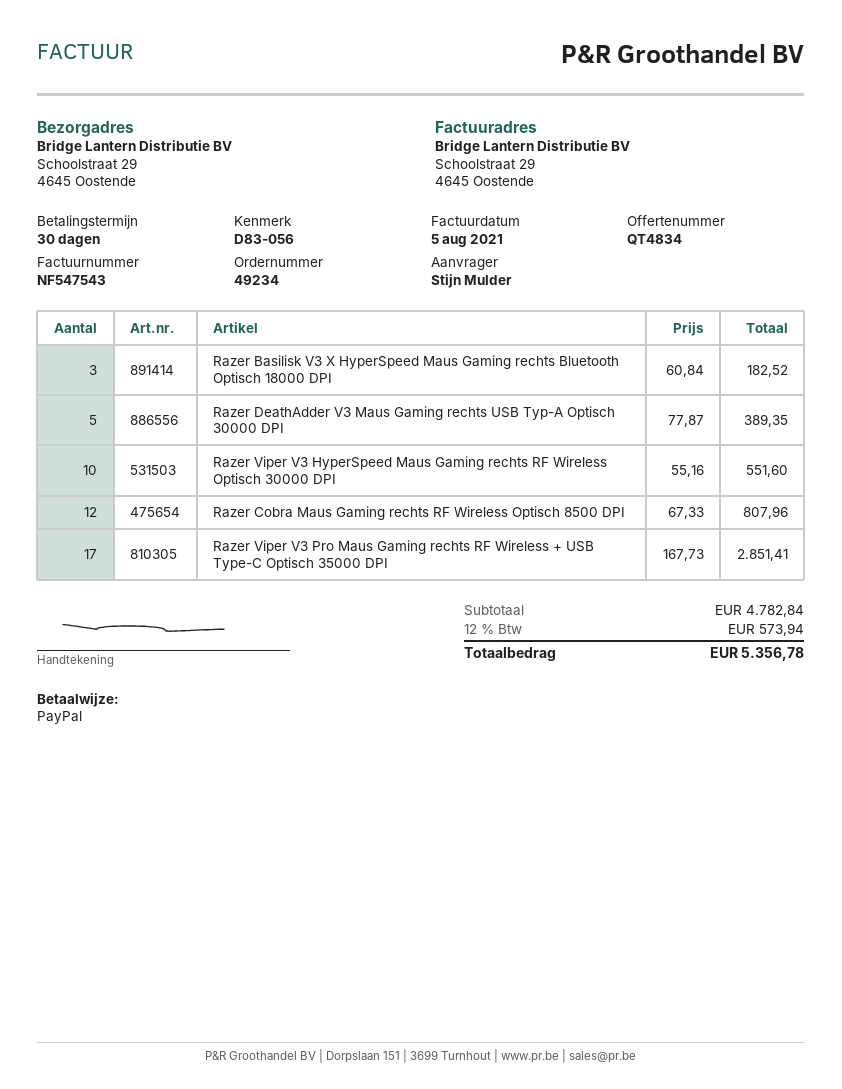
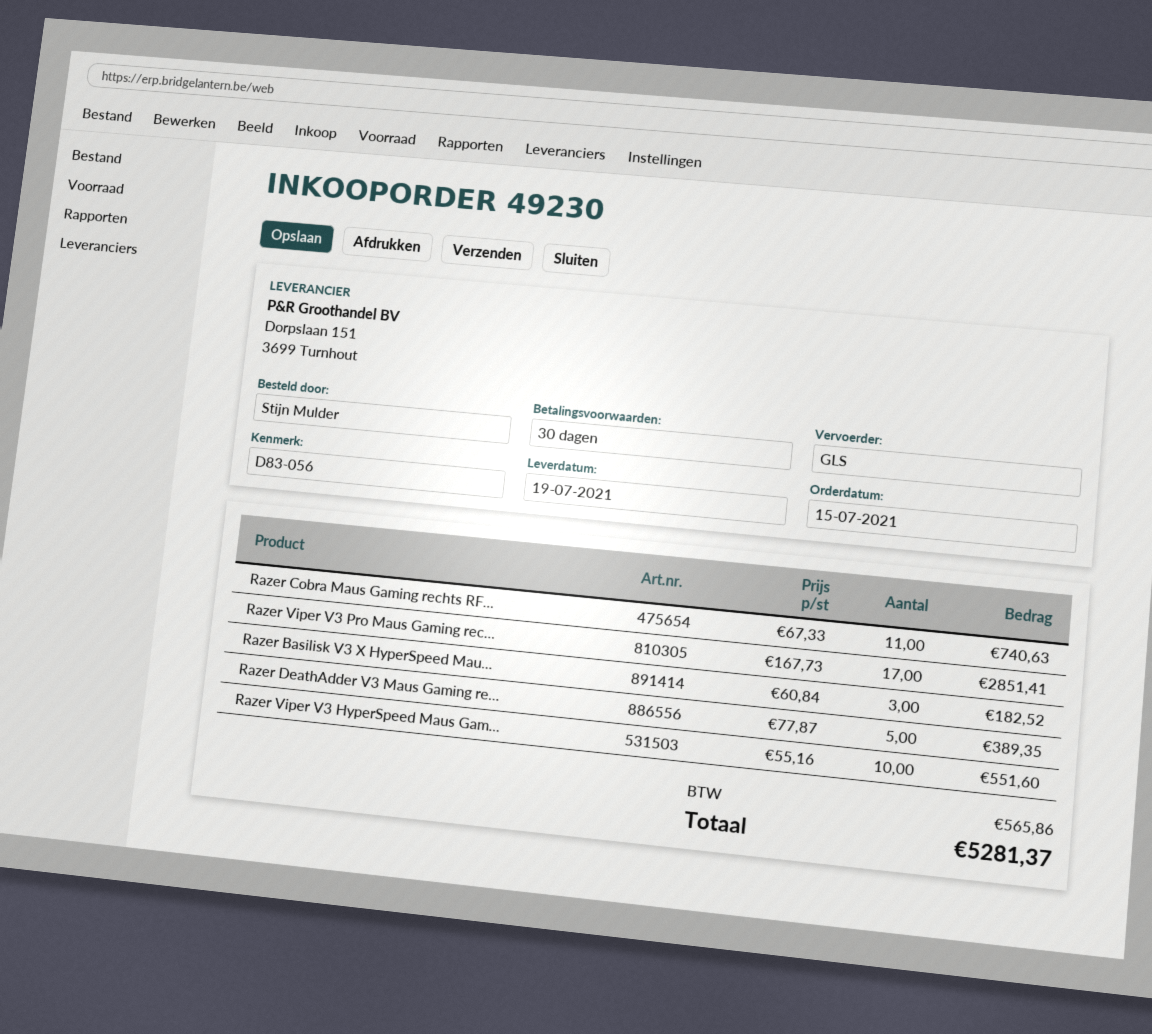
order number: 49234 -> 49230
Razer Cobra Maus Gaming rechts RF Wireless Optisch 8500 DPI: 12 x 67.33 = 807.96 -> 11 x 67.33 = 740.63
tax: 573.94 -> 565.86
total: 5356.78 -> 5281.37

